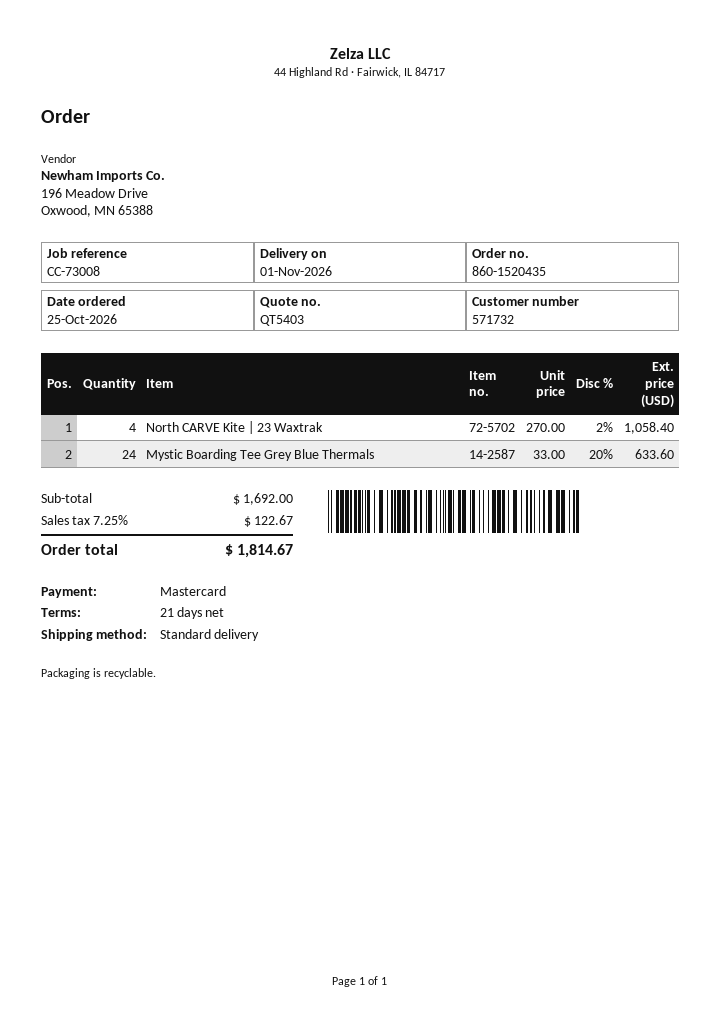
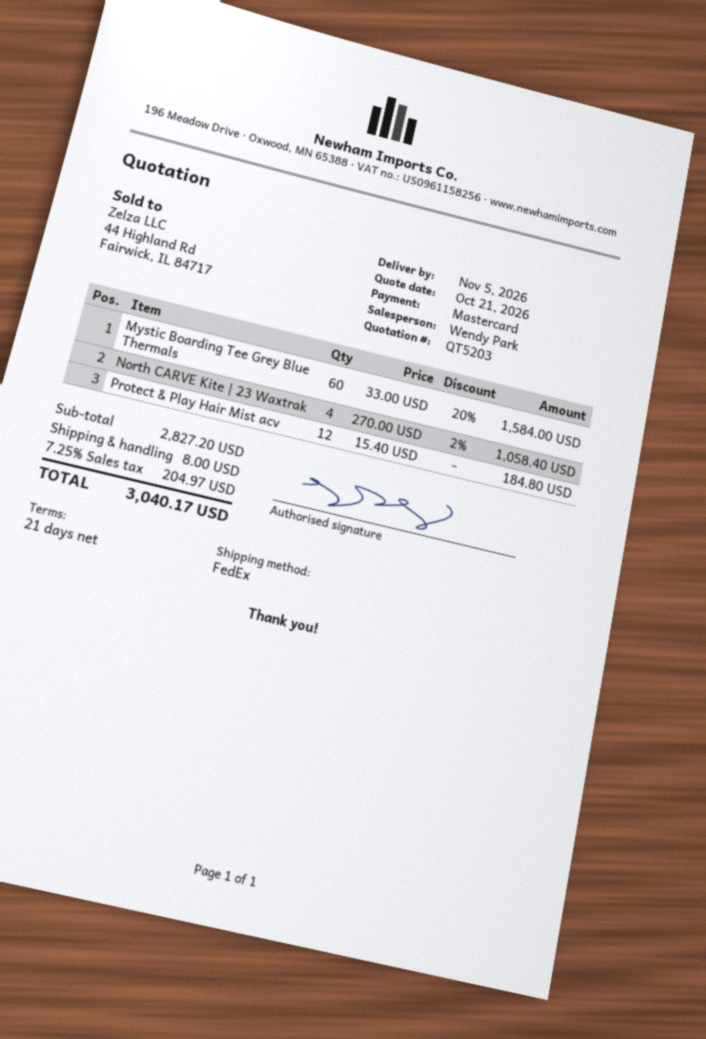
quote number: QT5403 -> QT5203
delivery date: 2026-11-01 -> 2026-11-05
shipping method: standard -> FedEx
Mystic Boarding Tee Grey Blue Thermals: 24 x 33.00 - 20% = 633.60 -> 60 x 33.00 - 20% = 1584.00
Protect & Play Hair Mist acv: none -> 12 x 15.40 = 184.80
subtotal: 1692.00 -> 2827.20
shipping: none -> 8.00
tax: 7.25% = 122.67 -> 7.25% = 204.97
total: 1814.67 -> 3040.17

